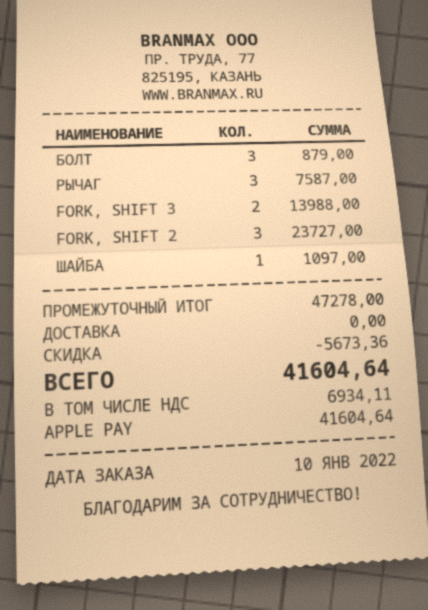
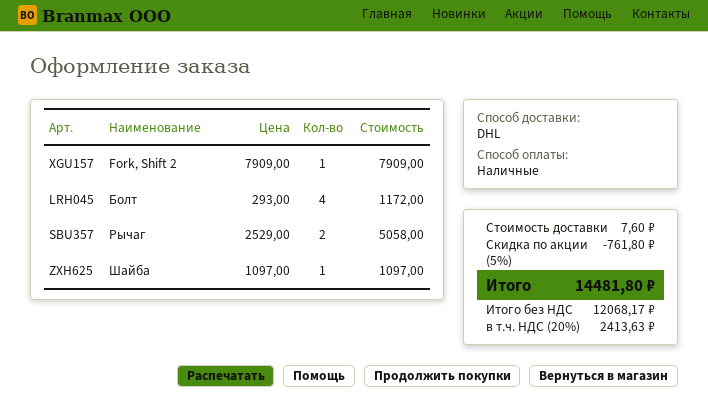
payment method: Apple Pay -> cash
БОЛТ: 3 for 879.00 -> 4 for 1172.00
РЫЧАГ: 3 for 7587.00 -> 2 for 5058.00
FORK, SHIFT 3: 2 for 13988.00 -> none
FORK, SHIFT 2: 3 for 23727.00 -> 1 for 7909.00
discount: 5673.36 -> 761.80
shipping: 0.00 -> 7.60
tax: 6934.11 -> 2413.63
total: 41604.64 -> 14481.80

